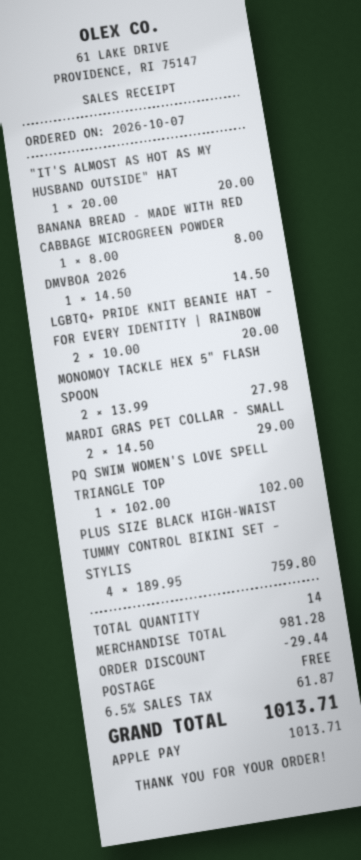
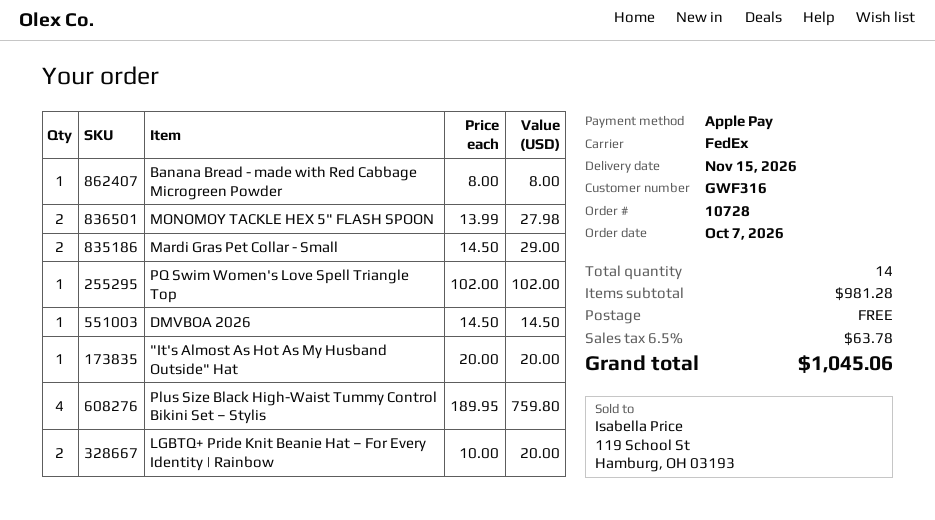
discount: 29.44 -> none
tax: 6.5% = 61.87 -> 6.5% = 63.78
total: 1013.71 -> 1045.06

